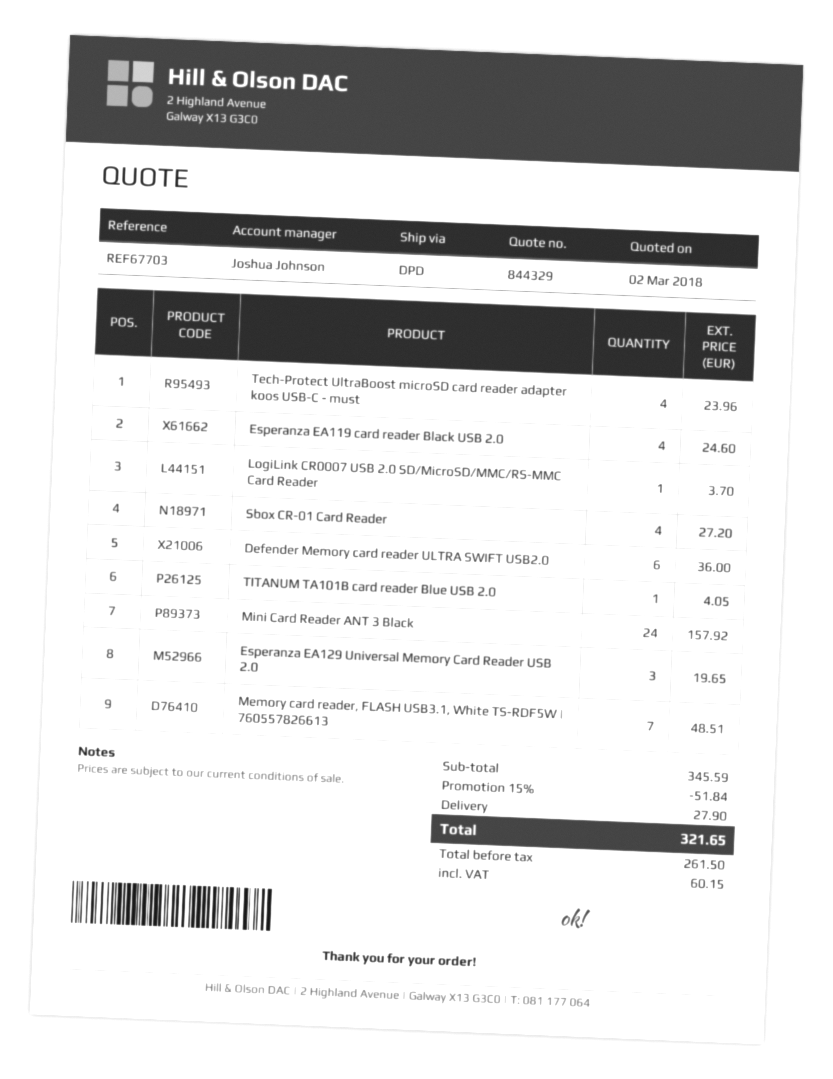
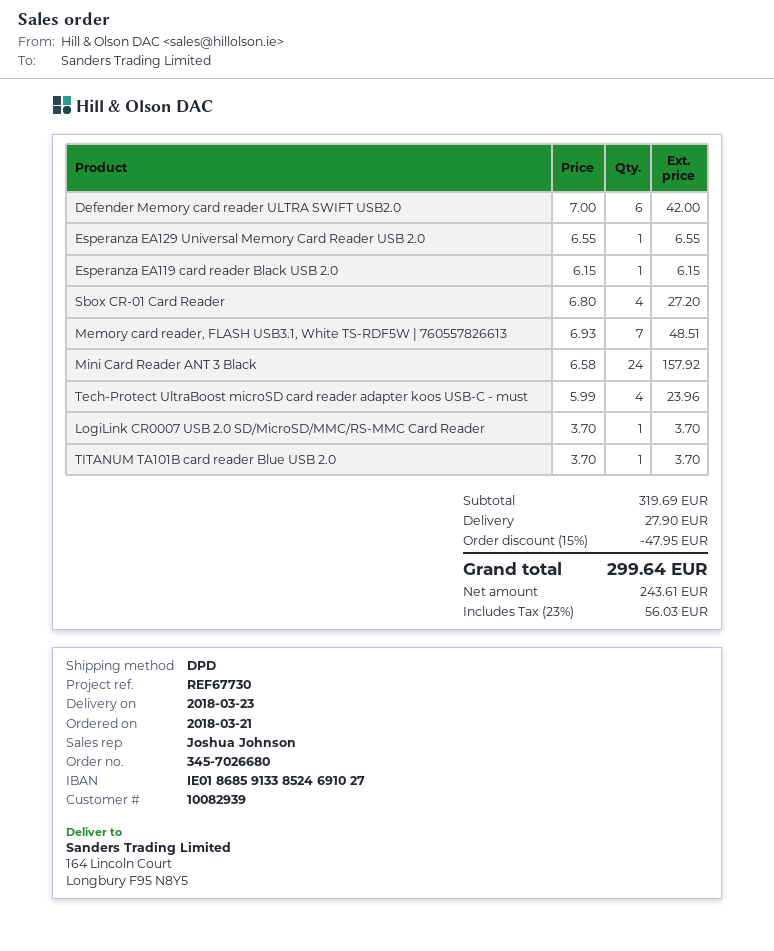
reference: REF67703 -> REF67730
Esperanza EA119 card reader Black USB 2.0: 4 for 24.60 -> 1 for 6.15
Defender Memory card reader ULTRA SWIFT USB2.0: 6 for 36.00 -> 6 for 42.00
TITANUM TA101B card reader Blue USB 2.0: 1 for 4.05 -> 1 for 3.70
Esperanza EA129 Universal Memory Card Reader USB 2.0: 3 for 19.65 -> 1 for 6.55
subtotal: 345.59 -> 319.69
discount: 15% = 51.84 -> 15% = 47.95
net: 261.50 -> 243.61
tax: 60.15 -> 56.03
total: 321.65 -> 299.64

